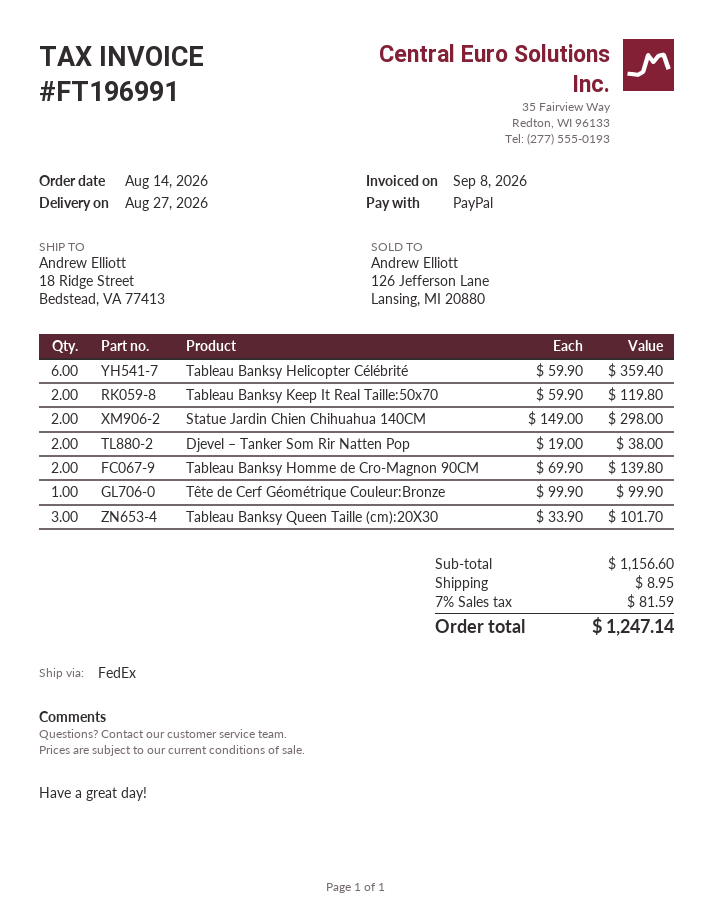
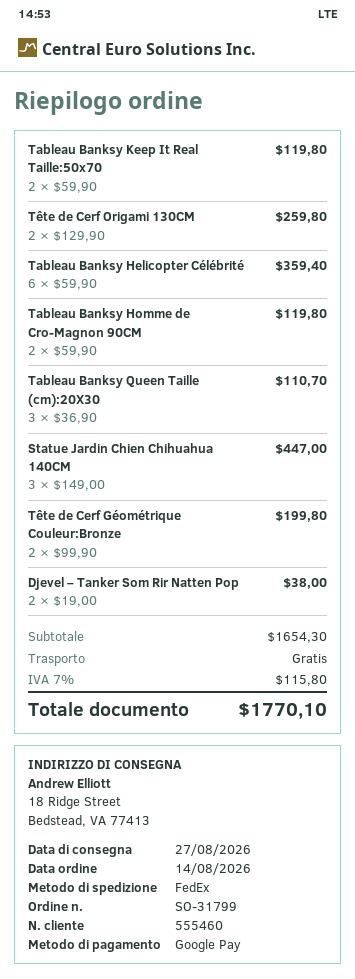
payment method: PayPal -> Google Pay
Statue Jardin Chien Chihuahua 140CM: 2 x 149.00 = 298.00 -> 3 x 149.00 = 447.00
Tableau Banksy Homme de Cro-Magnon 90CM: 2 x 69.90 = 139.80 -> 2 x 59.90 = 119.80
Tête de Cerf Géométrique Couleur:Bronze: 1 x 99.90 = 99.90 -> 2 x 99.90 = 199.80
Tableau Banksy Queen Taille (cm):20X30: 3 x 33.90 = 101.70 -> 3 x 36.90 = 110.70
Tête de Cerf Origami 130CM: none -> 2 x 129.90 = 259.80
subtotal: 1156.60 -> 1654.30
shipping: 8.95 -> 0.00
tax: 7% = 81.59 -> 7% = 115.80
total: 1247.14 -> 1770.10

